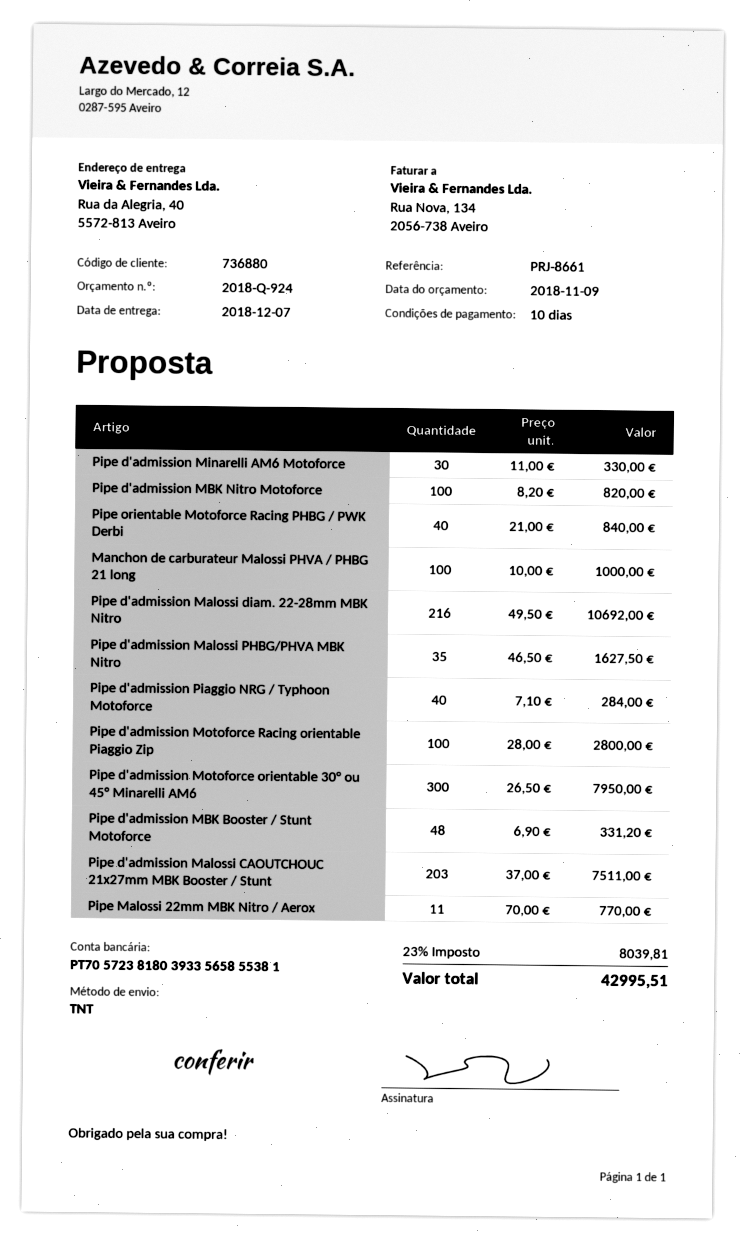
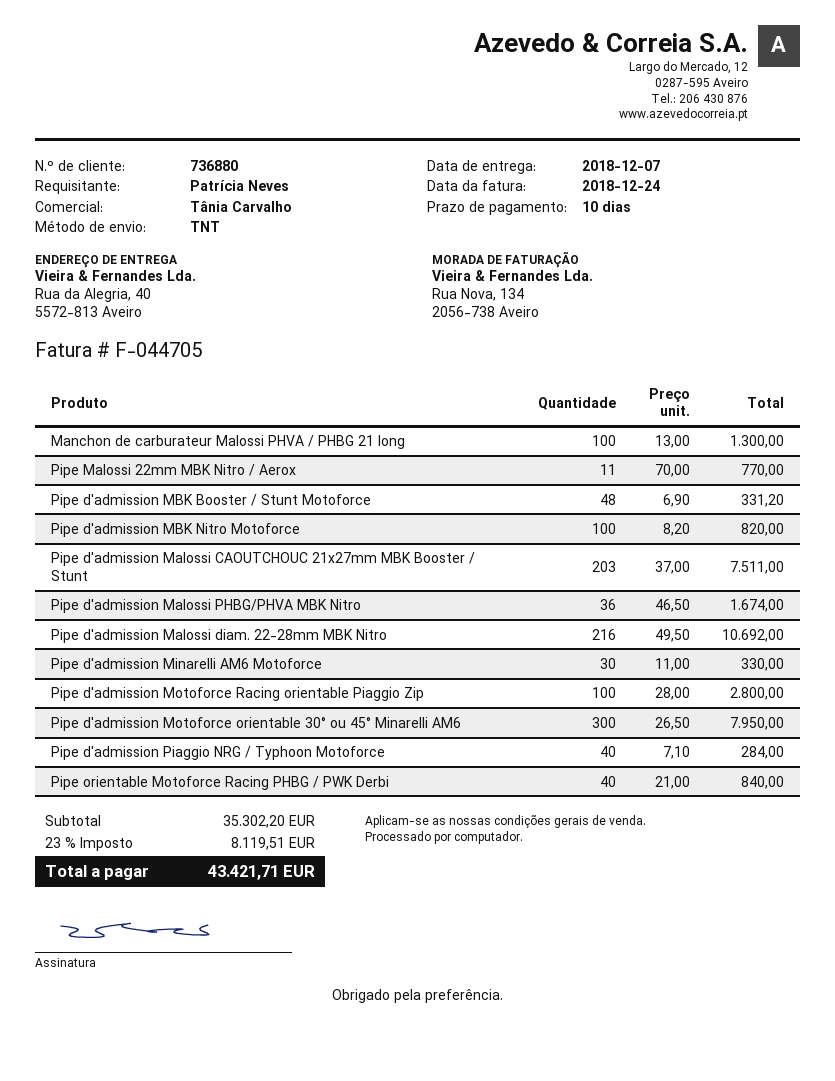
Manchon de carburateur Malossi PHVA / PHBG 21 long: 100 x 10.00 = 1000.00 -> 100 x 13.00 = 1300.00
Pipe d'admission Malossi PHBG/PHVA MBK Nitro: 35 x 46.50 = 1627.50 -> 36 x 46.50 = 1674.00
tax: 23% = 8039.81 -> 23% = 8119.51
total: 42995.51 -> 43421.71

